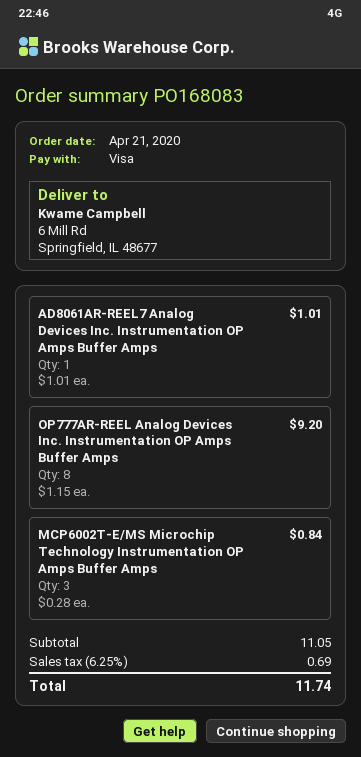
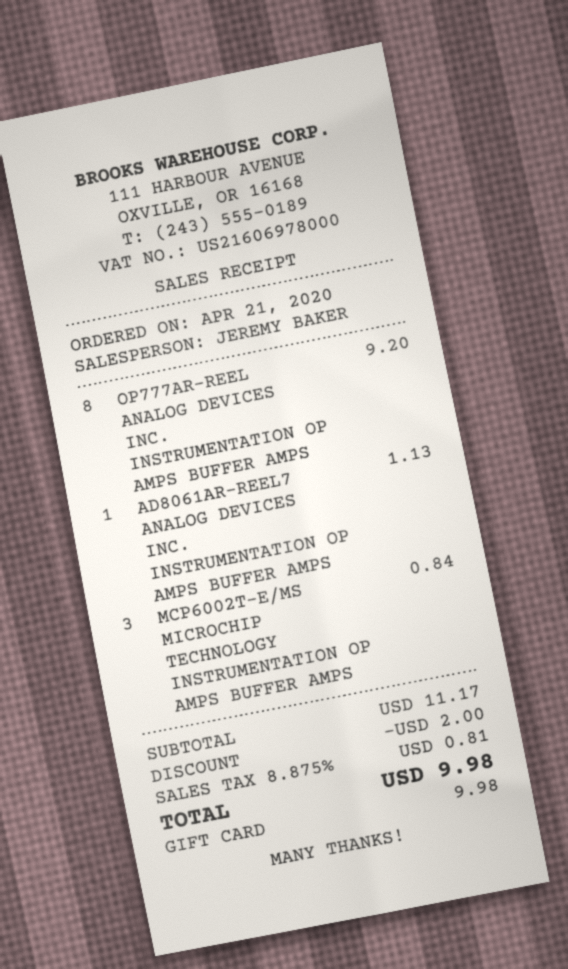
payment method: Visa -> gift card
AD8061AR-REEL7 Analog Devices Inc. Instrumentation OP Amps Buffer Amps: 1 for 1.01 -> 1 for 1.13
subtotal: 11.05 -> 11.17
discount: none -> 2.00
tax: 6.25% = 0.69 -> 8.875% = 0.81
total: 11.74 -> 9.98

